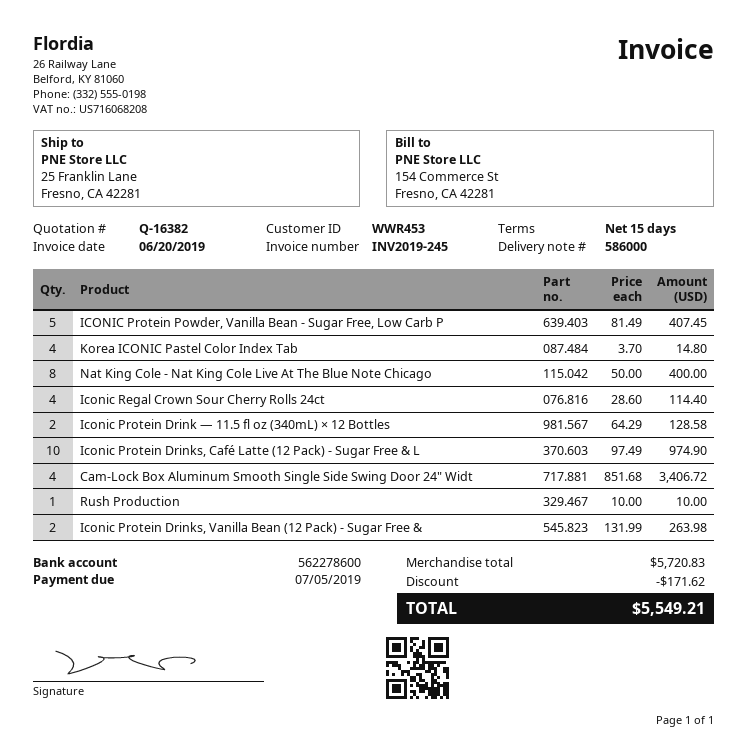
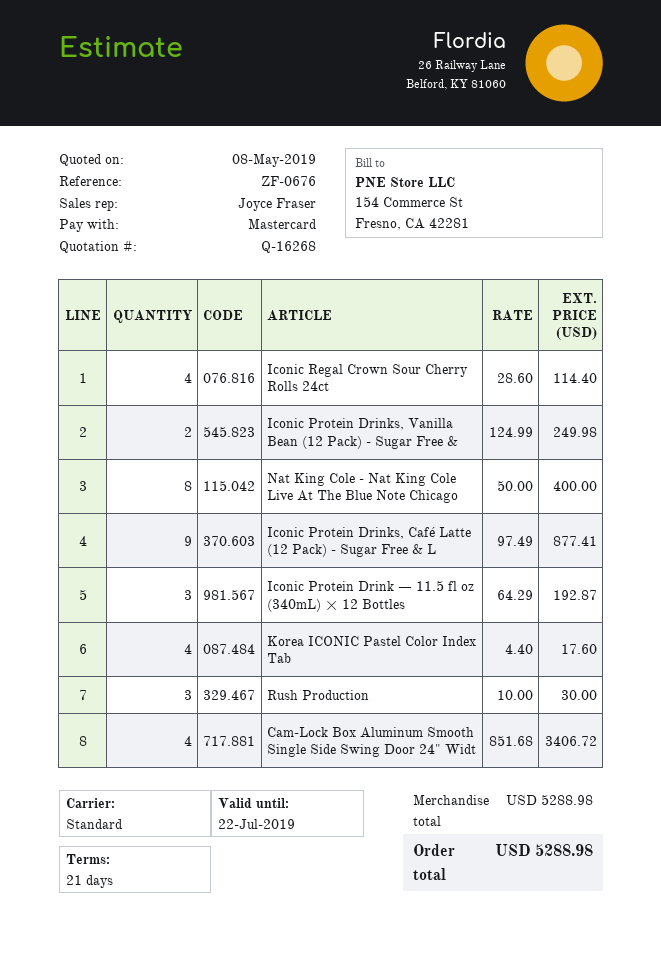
quote number: Q-16382 -> Q-16268
payment terms: 15 days -> 21 days
ICONIC Protein Powder, Vanilla Bean - Sugar Free, Low Carb P: 5 x 81.49 = 407.45 -> none
Korea ICONIC Pastel Color Index Tab: 4 x 3.70 = 14.80 -> 4 x 4.40 = 17.60
Iconic Protein Drink — 11.5 fl oz (340mL) × 12 Bottles: 2 x 64.29 = 128.58 -> 3 x 64.29 = 192.87
Iconic Protein Drinks, Café Latte (12 Pack) - Sugar Free & L: 10 x 97.49 = 974.90 -> 9 x 97.49 = 877.41
Rush Production: 1 x 10.00 = 10.00 -> 3 x 10.00 = 30.00
Iconic Protein Drinks, Vanilla Bean (12 Pack) - Sugar Free &: 2 x 131.99 = 263.98 -> 2 x 124.99 = 249.98
subtotal: 5720.83 -> 5288.98
discount: 171.62 -> none
total: 5549.21 -> 5288.98

